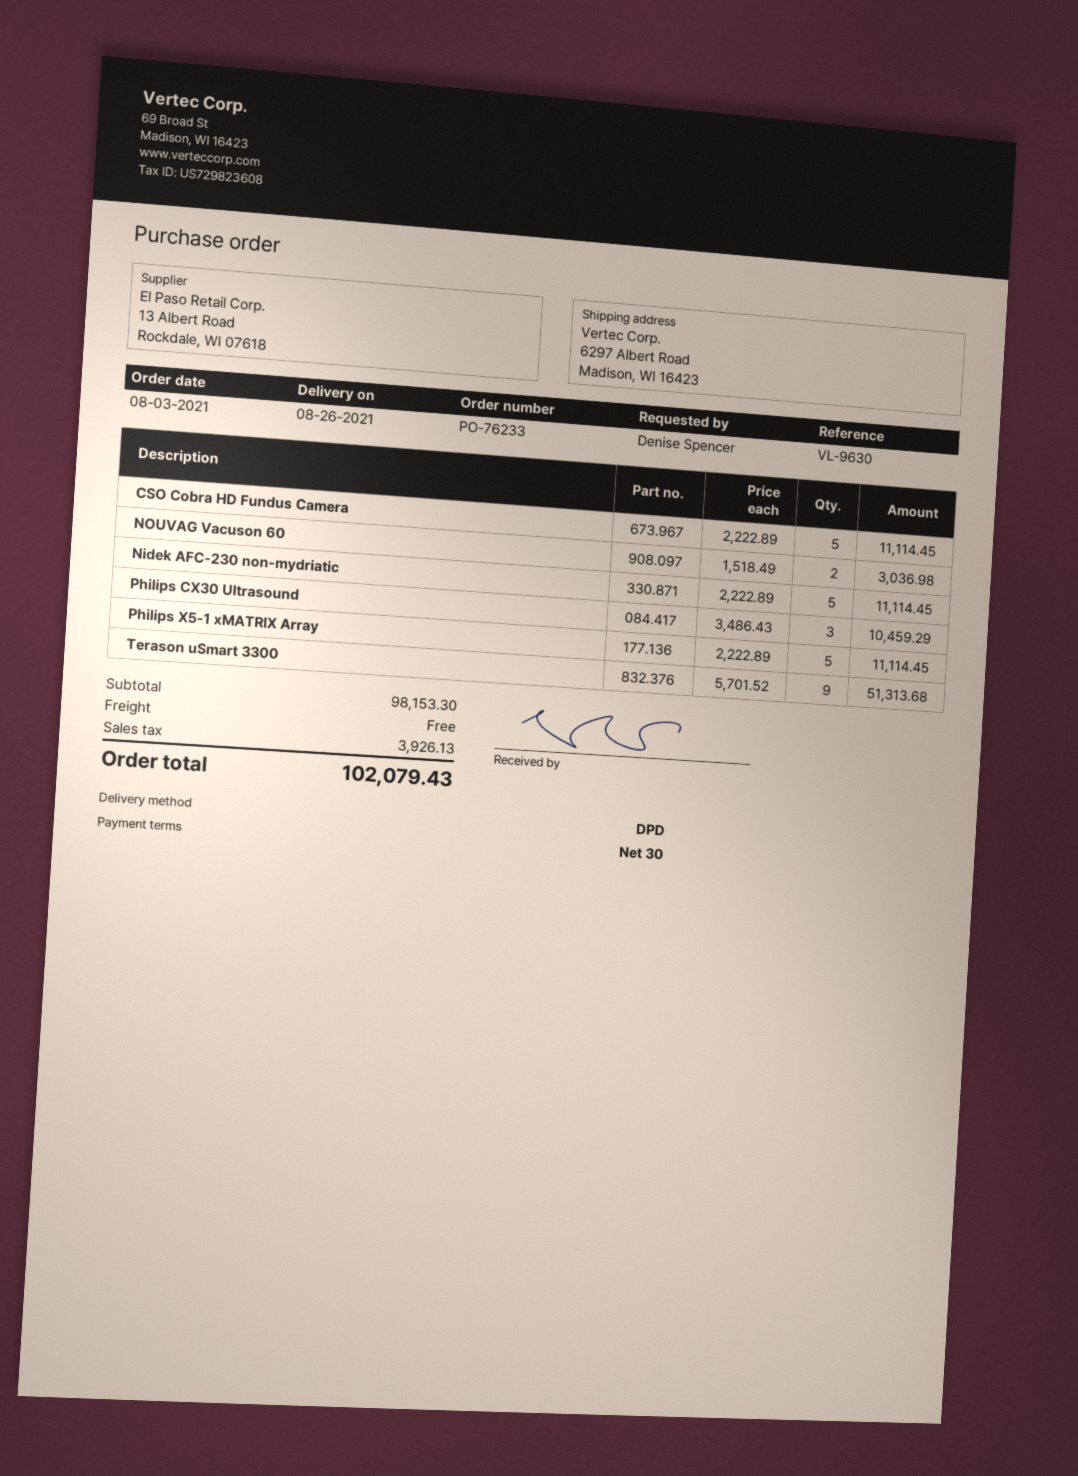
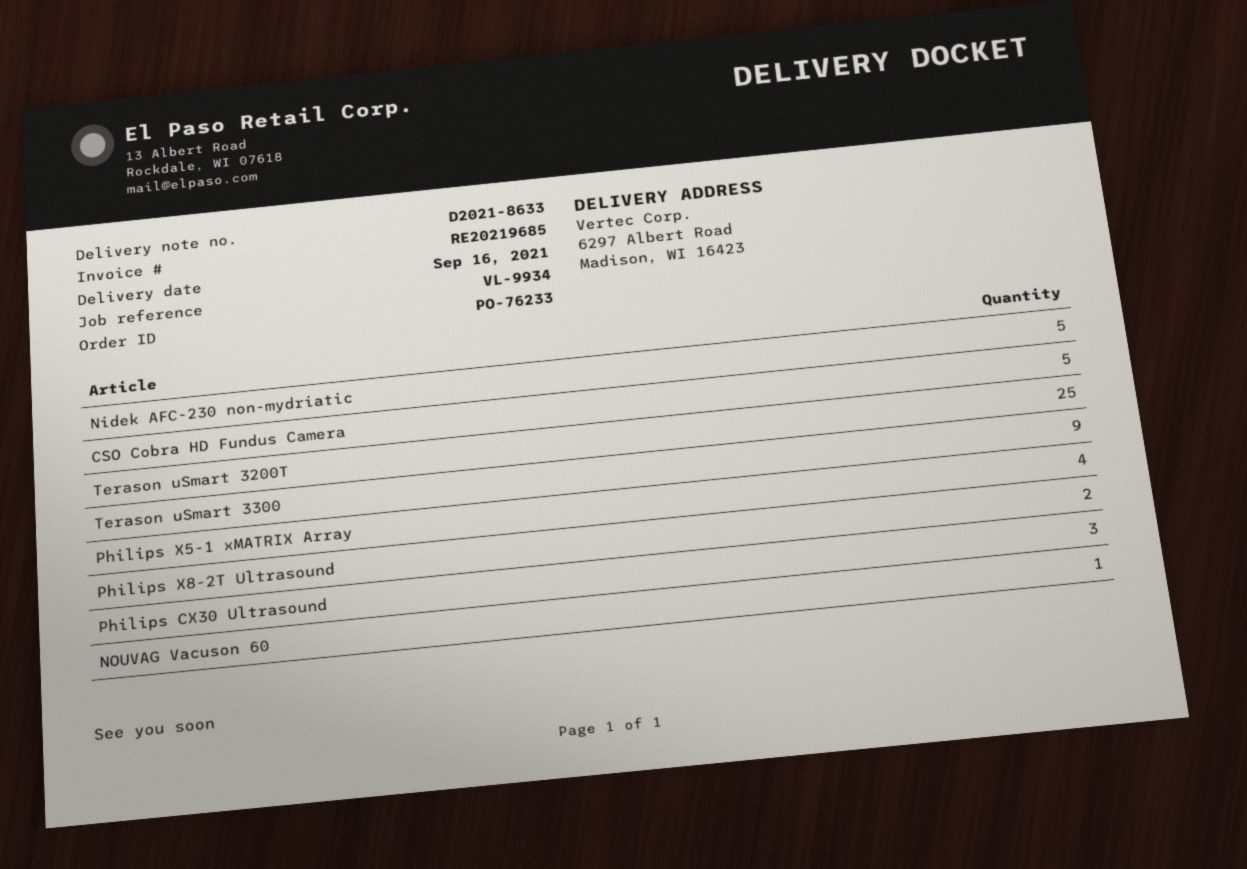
delivery date: 2021-08-26 -> 2021-09-16
reference: VL-9630 -> VL-9934
NOUVAG Vacuson 60: 2 -> 1
Philips X5-1 xMATRIX Array: 5 -> 4
Terason uSmart 3200T: none -> 25
Philips X8-2T Ultrasound: none -> 2

